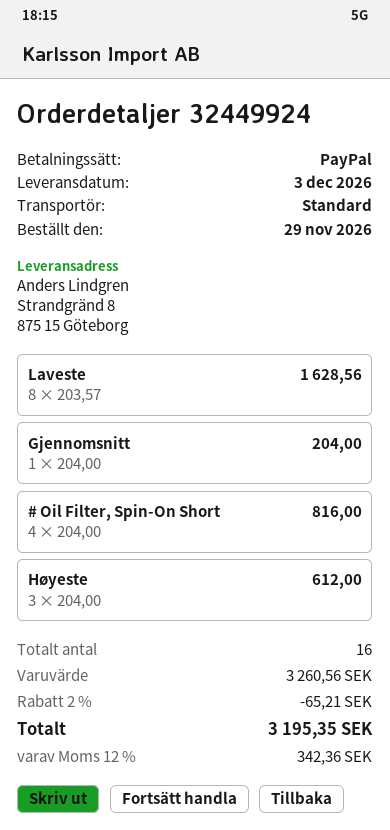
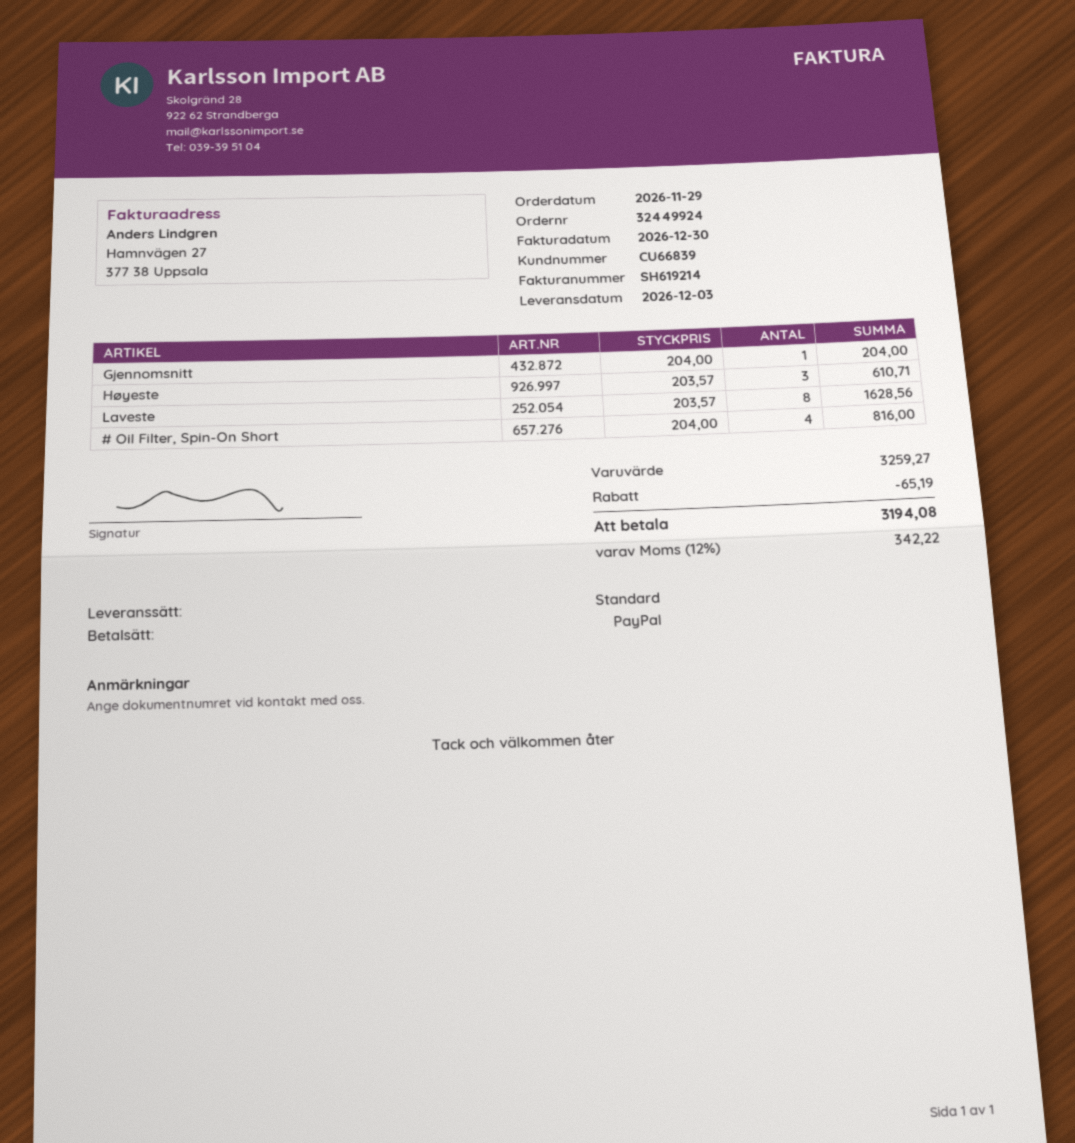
Høyeste: 3 x 204.00 = 612.00 -> 3 x 203.57 = 610.71
subtotal: 3260.56 -> 3259.27
discount: 65.21 -> 65.19
tax: 12% = 342.36 -> 12% = 342.22
total: 3195.35 -> 3194.08

